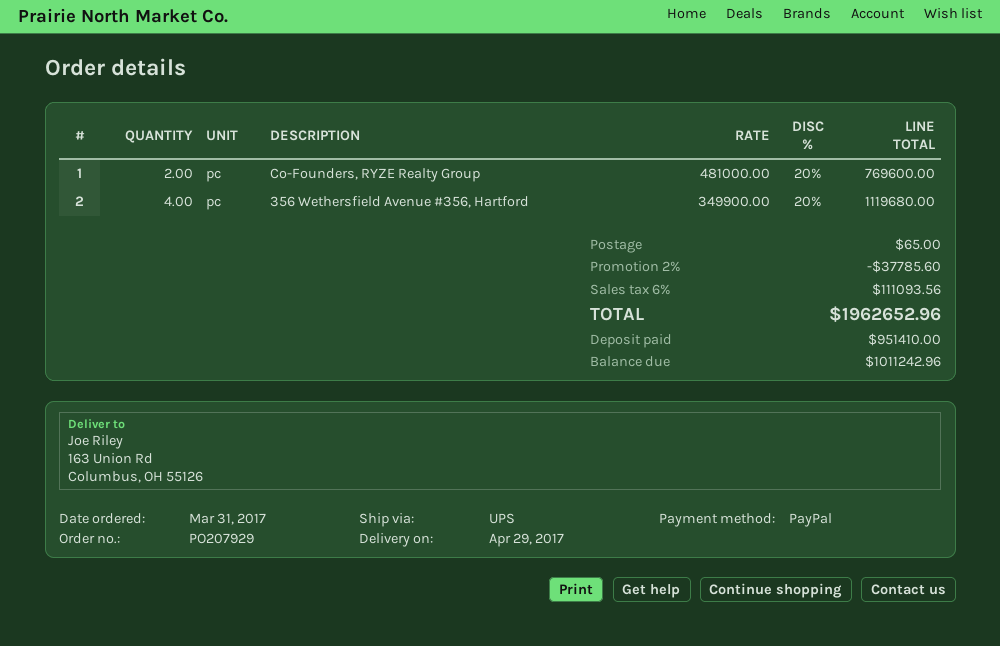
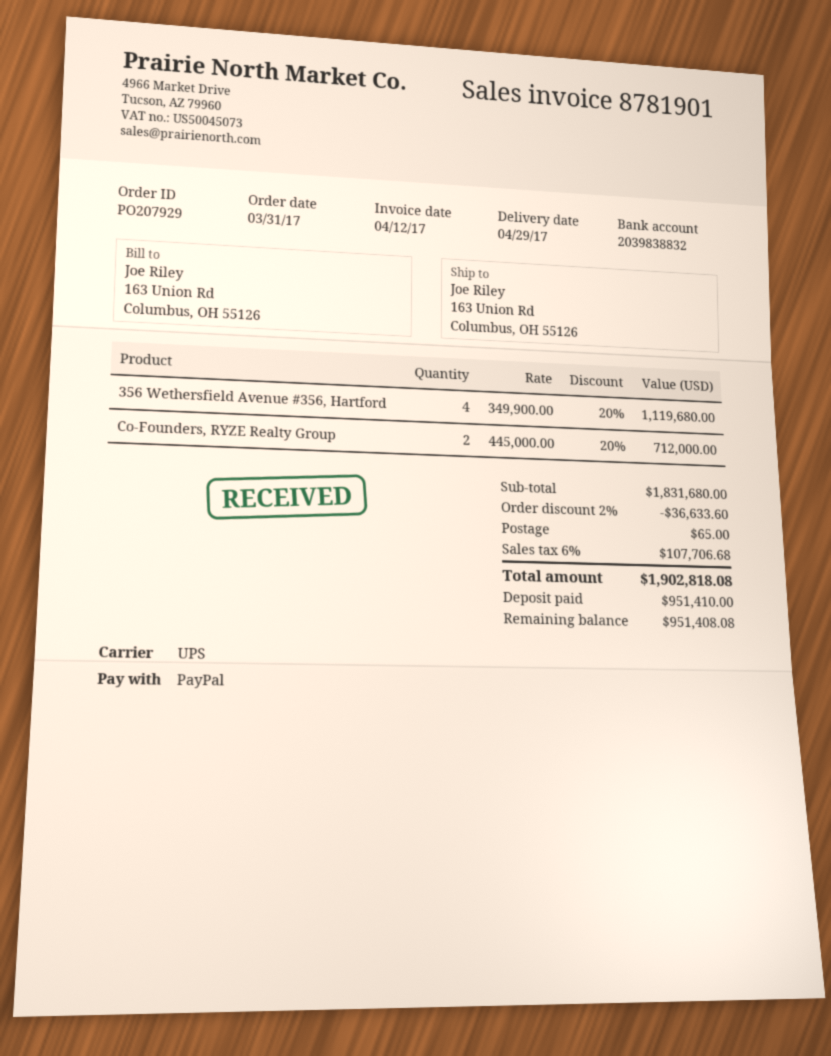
Co-Founders, RYZE Realty Group: 2 x 481000.00 - 20% = 769600.00 -> 2 x 445000.00 - 20% = 712000.00
discount: 2% = 37785.60 -> 2% = 36633.60
tax: 6% = 111093.56 -> 6% = 107706.68
total: 1962652.96 -> 1902818.08
balance: 1011242.96 -> 951408.08

